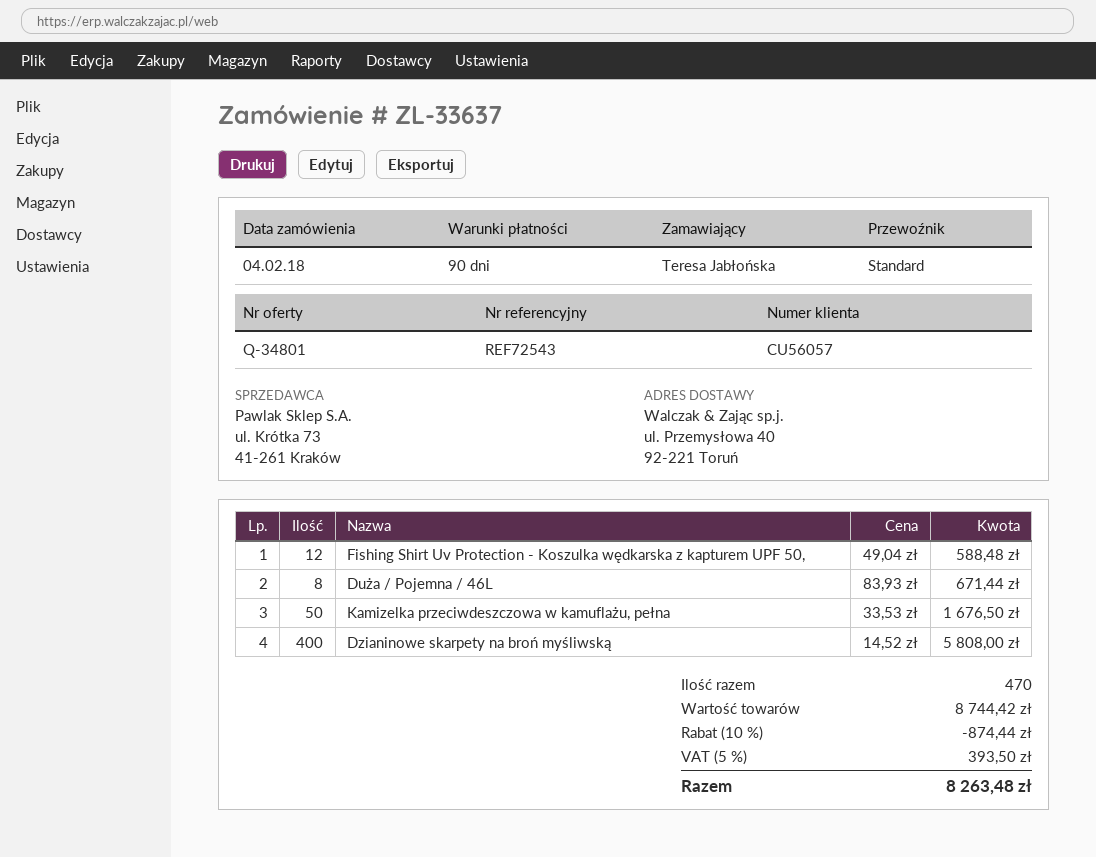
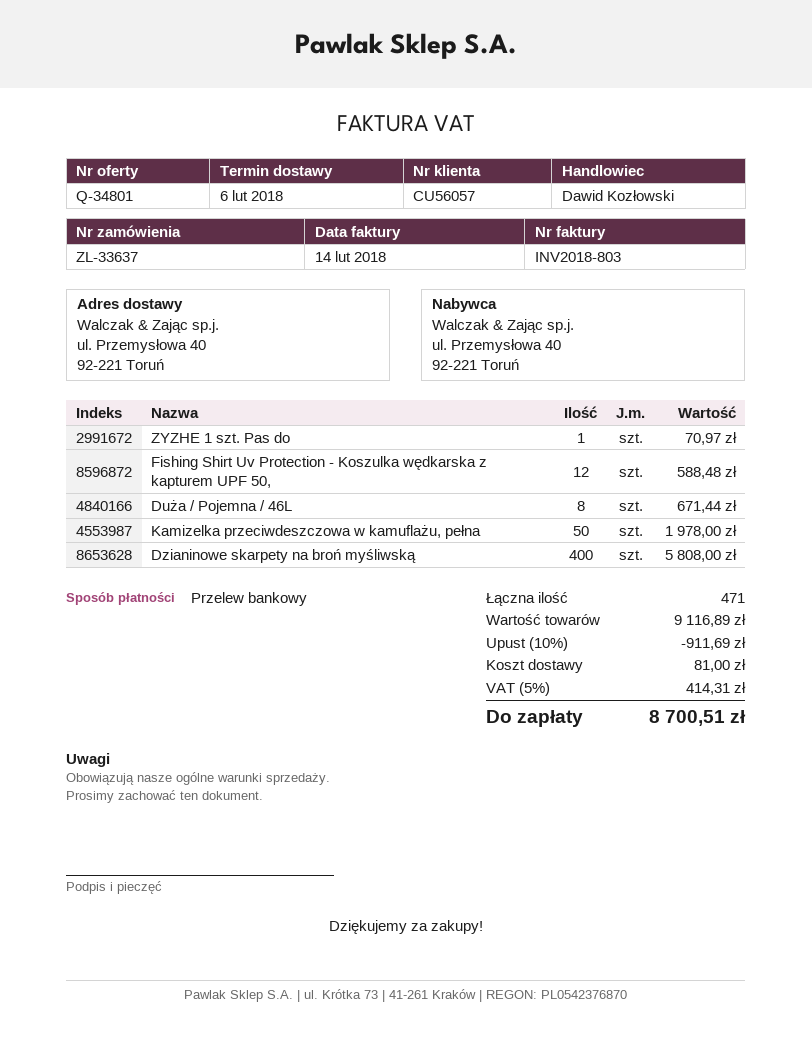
Kamizelka przeciwdeszczowa w kamuflażu, pełna: 50 for 1676.50 -> 50 for 1978.00
ZYZHE 1 szt. Pas do: none -> 1 for 70.97
total quantity: 470 -> 471
subtotal: 8744.42 -> 9116.89
discount: 10% = 874.44 -> 10% = 911.69
shipping: none -> 81.00
tax: 5% = 393.50 -> 5% = 414.31
total: 8263.48 -> 8700.51

